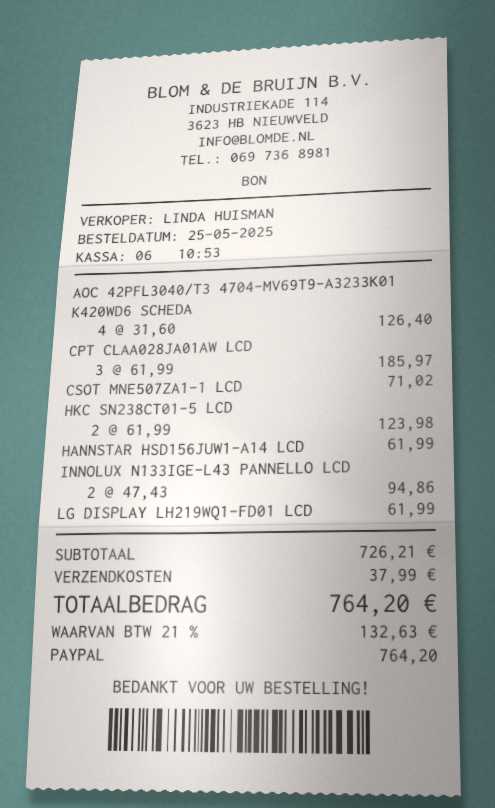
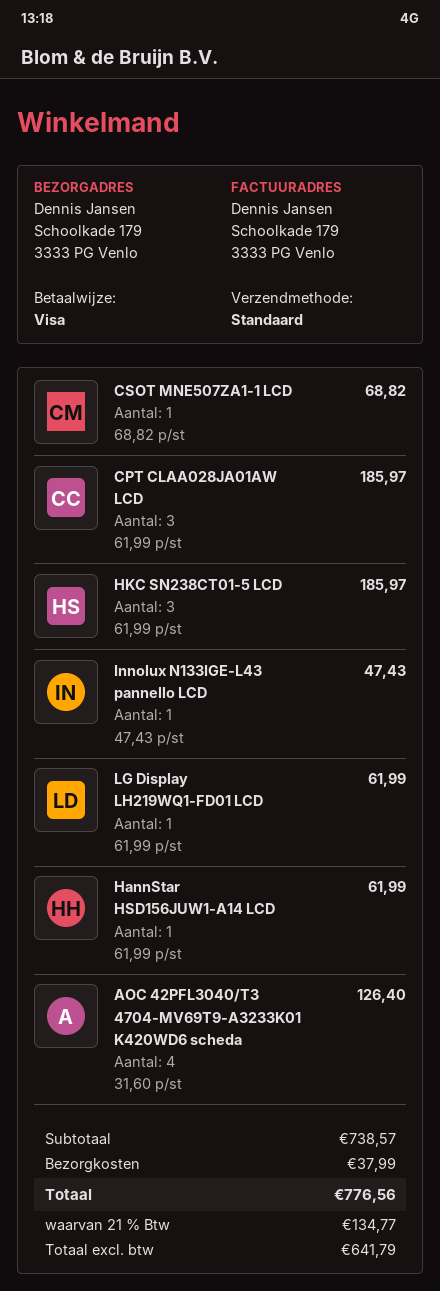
payment method: PayPal -> Visa
CSOT MNE507ZA1-1 LCD: 1 x 71.02 = 71.02 -> 1 x 68.82 = 68.82
HKC SN238CT01-5 LCD: 2 x 61.99 = 123.98 -> 3 x 61.99 = 185.97
INNOLUX N133IGE-L43 PANNELLO LCD: 2 x 47.43 = 94.86 -> 1 x 47.43 = 47.43
subtotal: 726.21 -> 738.57
tax: 21% = 132.63 -> 21% = 134.77
total: 764.20 -> 776.56

